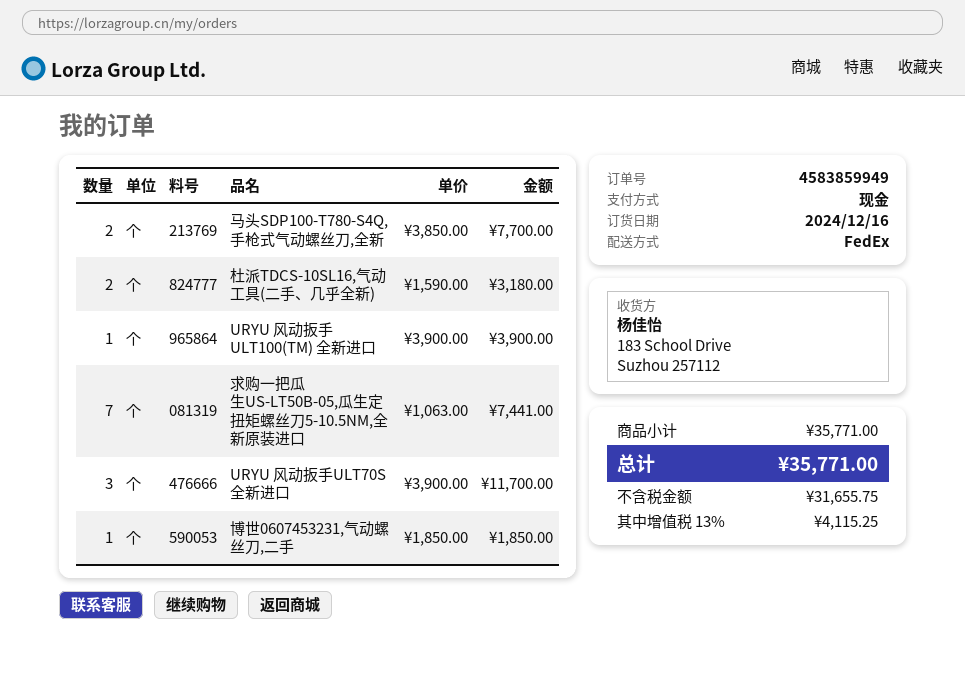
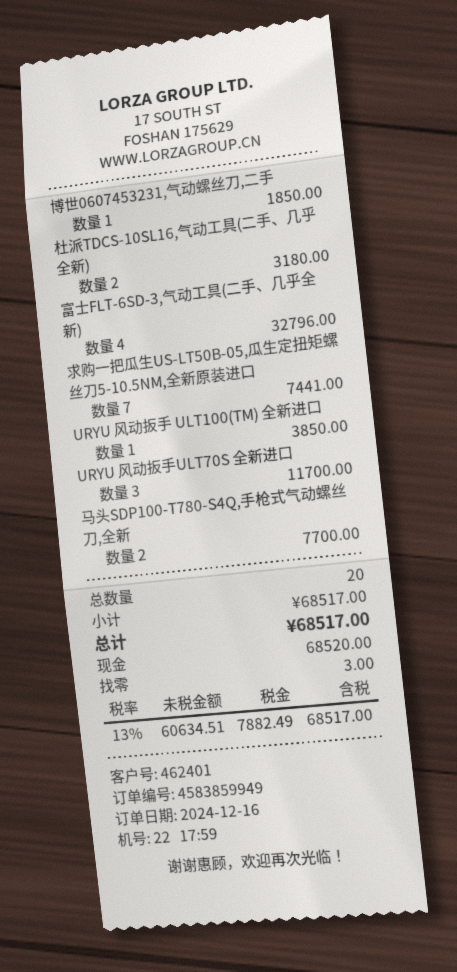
URYU 风动扳手 ULT100(TM) 全新进口: 1 for 3900.00 -> 1 for 3850.00
富士FLT-6SD-3,气动工具(二手、几乎全新): none -> 4 for 32796.00
subtotal: 35771.00 -> 68517.00
net: 31655.75 -> 60634.51
tax: 13% = 4115.25 -> 13% = 7882.49
total: 35771.00 -> 68517.00

